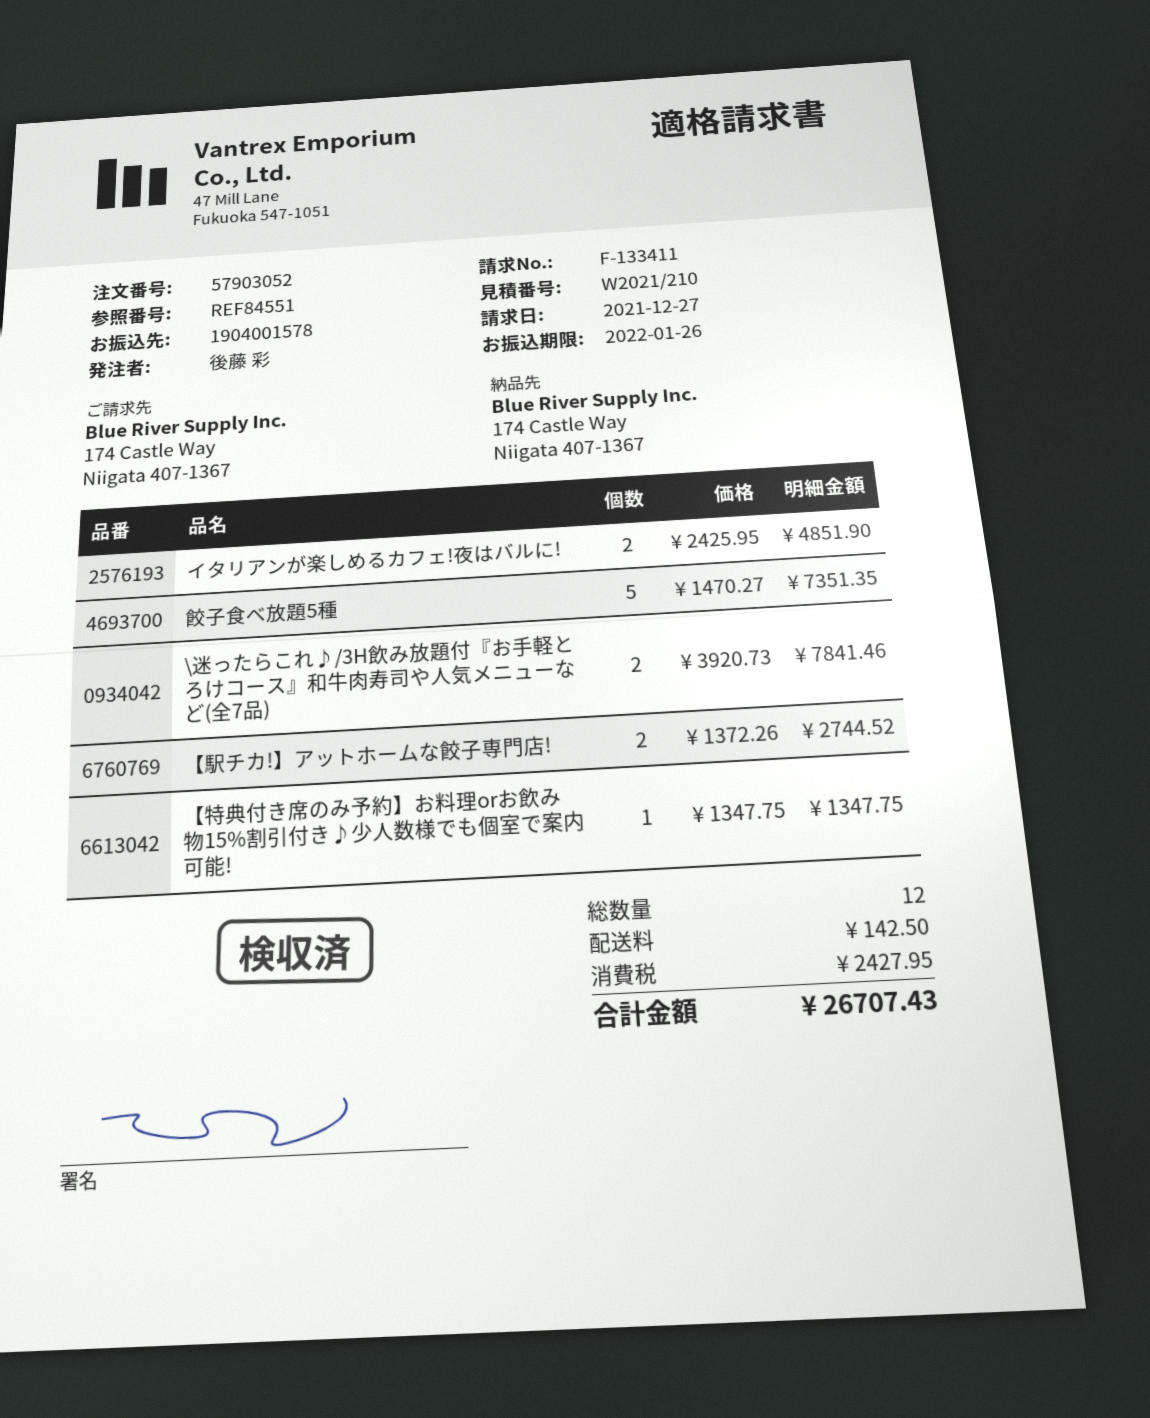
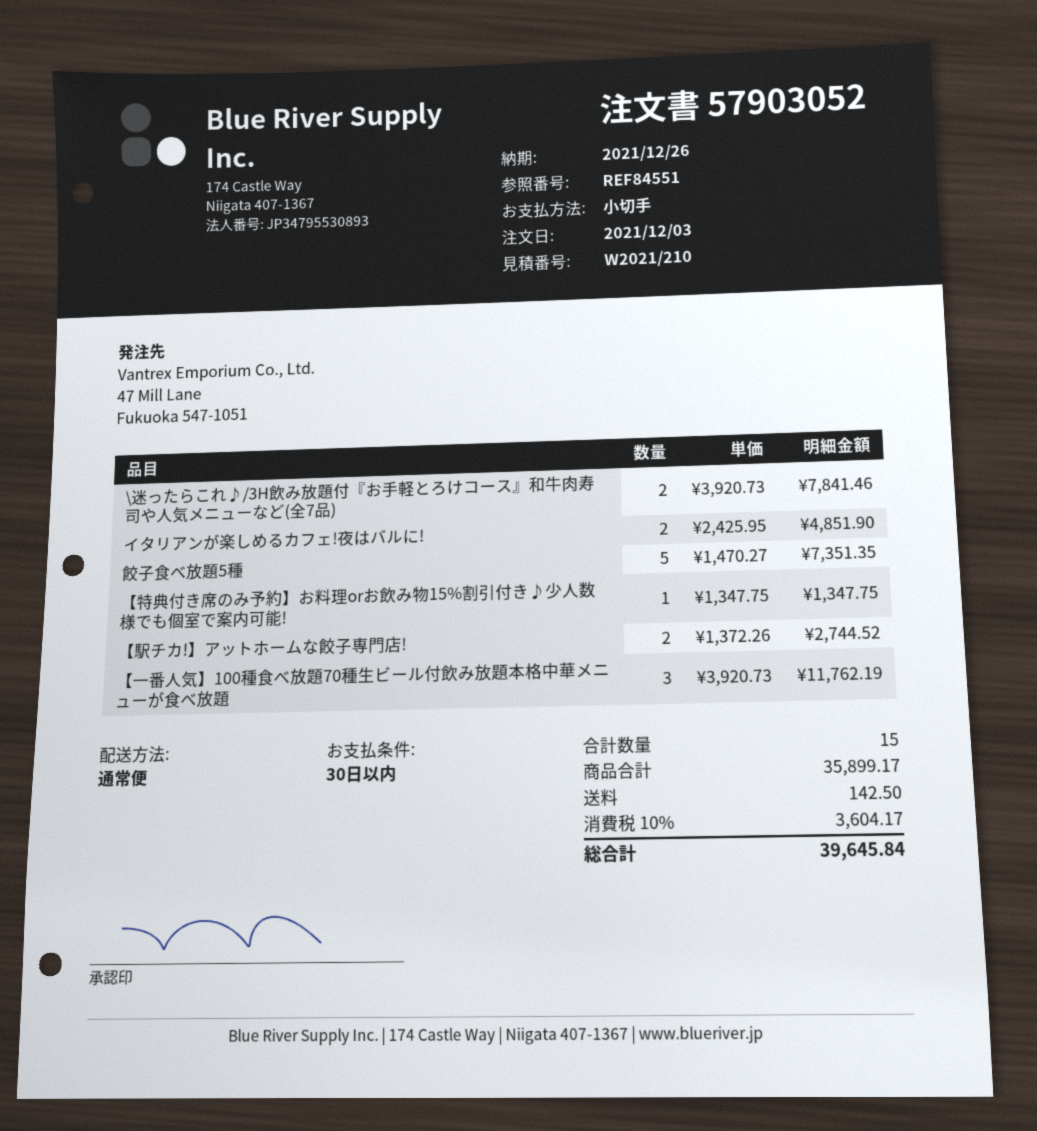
【一番人気】100種食べ放題70種生ビール付飲み放題本格中華メニューが食べ放題: none -> 3 x 3920.73 = 11762.19
total quantity: 12 -> 15
tax: 2427.95 -> 3604.17
total: 26707.43 -> 39645.84

